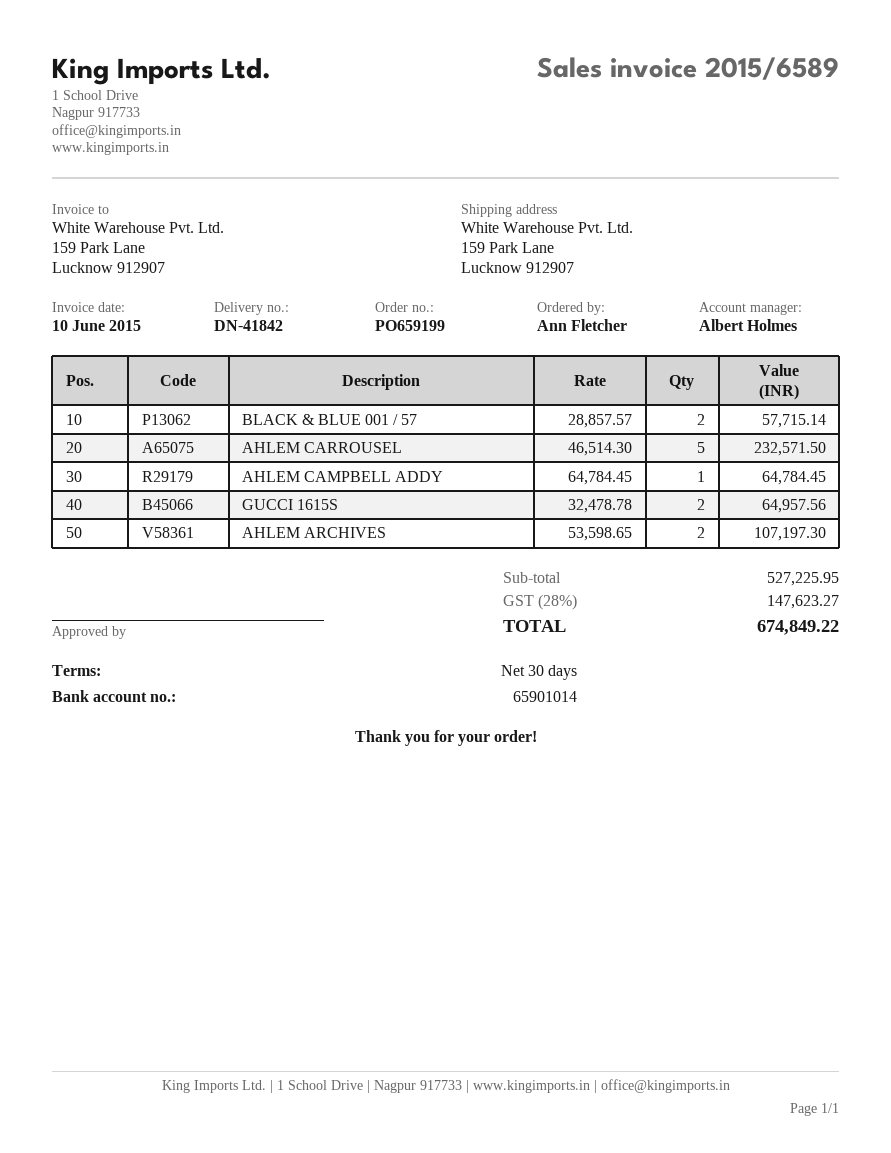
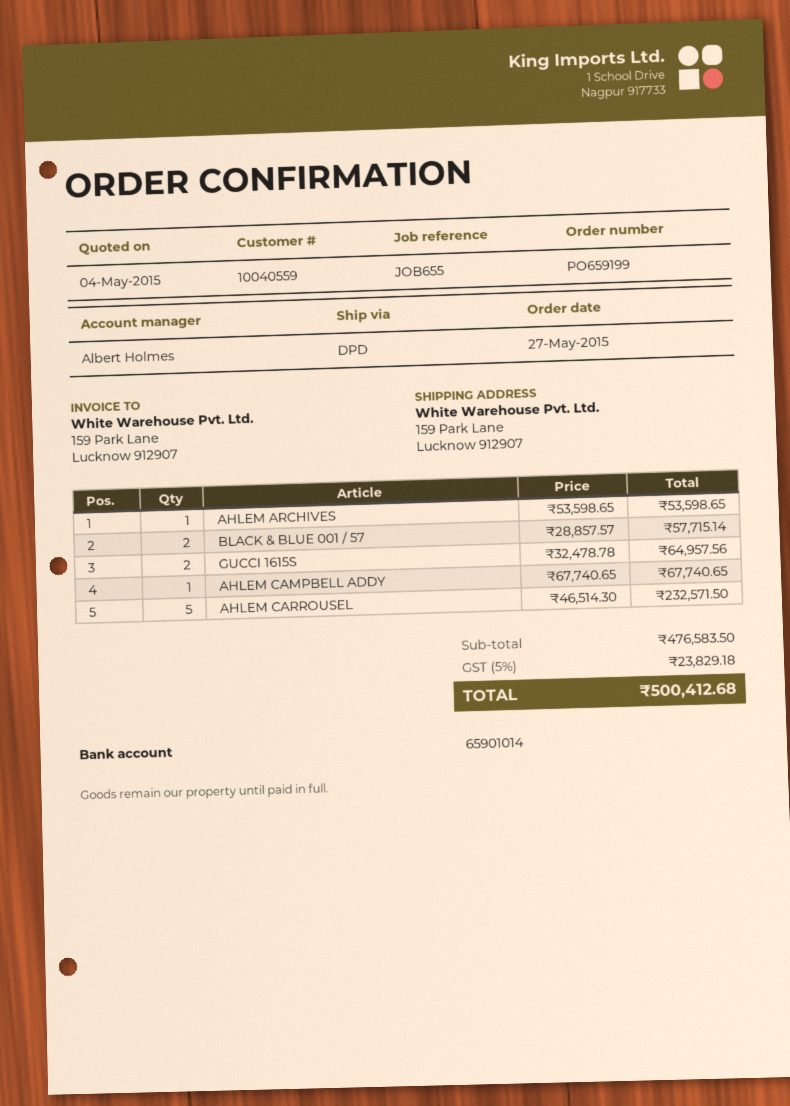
AHLEM CAMPBELL ADDY: 1 x 64784.45 = 64784.45 -> 1 x 67740.65 = 67740.65
AHLEM ARCHIVES: 2 x 53598.65 = 107197.30 -> 1 x 53598.65 = 53598.65
subtotal: 527225.95 -> 476583.50
tax: 28% = 147623.27 -> 5% = 23829.18
total: 674849.22 -> 500412.68

